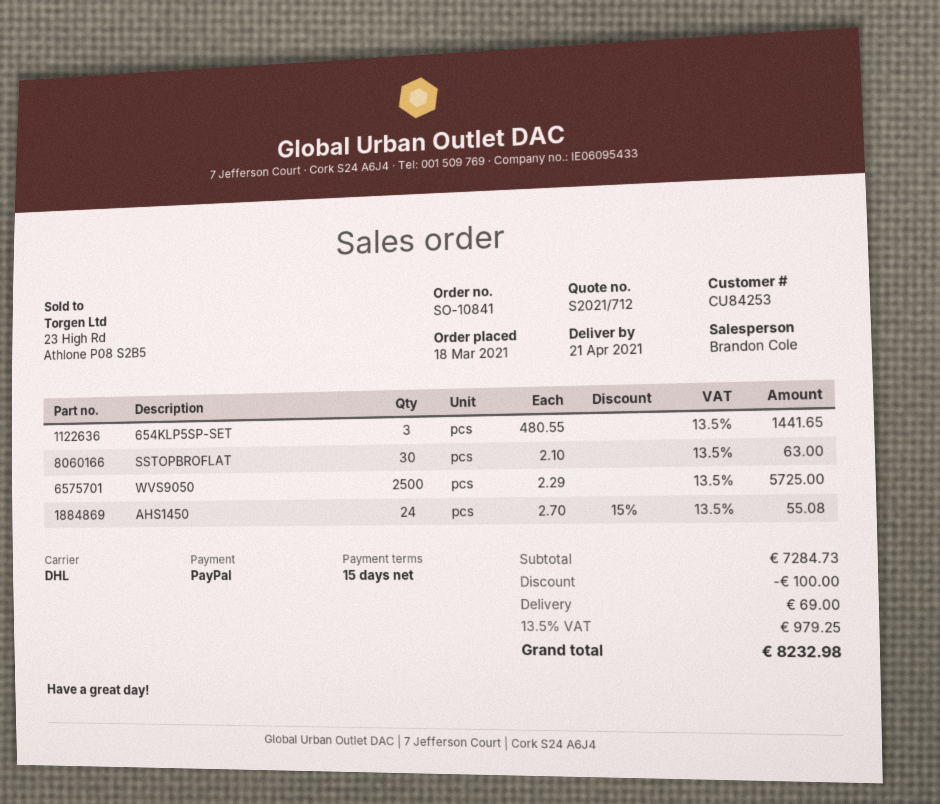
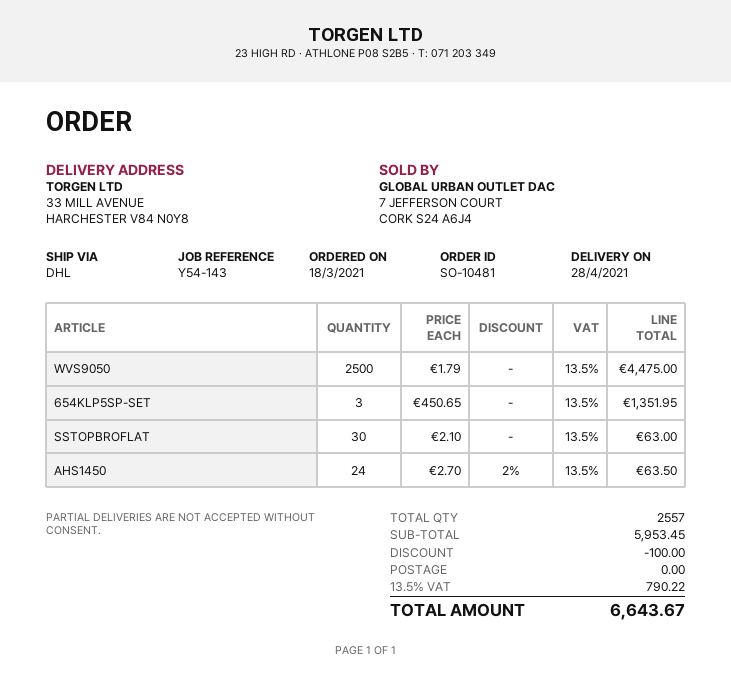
order number: SO-10841 -> SO-10481
delivery date: 2021-04-21 -> 2021-04-28
654KLP5SP-SET: 3 x 480.55 = 1441.65 -> 3 x 450.65 = 1351.95
WVS9050: 2500 x 2.29 = 5725.00 -> 2500 x 1.79 = 4475.00
AHS1450: 24 x 2.70 - 15% = 55.08 -> 24 x 2.70 - 2% = 63.50
subtotal: 7284.73 -> 5953.45
shipping: 69.00 -> 0.00
tax: 13.5% = 979.25 -> 13.5% = 790.22
total: 8232.98 -> 6643.67

